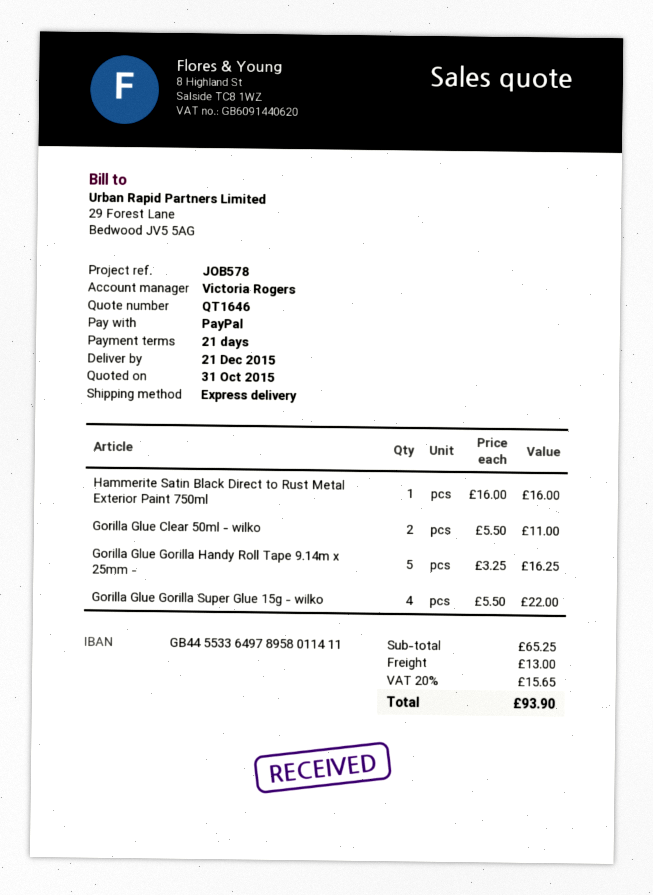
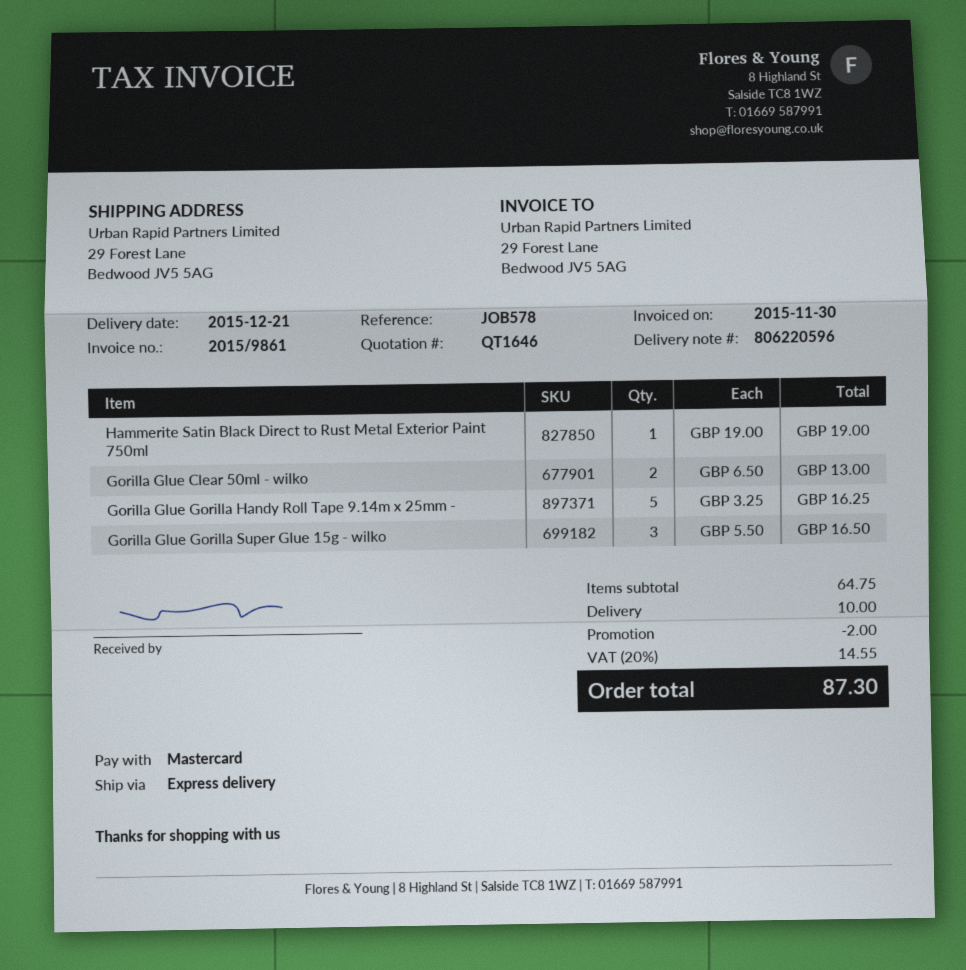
payment method: PayPal -> Mastercard
Hammerite Satin Black Direct to Rust Metal Exterior Paint 750ml: 1 x 16.00 = 16.00 -> 1 x 19.00 = 19.00
Gorilla Glue Clear 50ml - wilko: 2 x 5.50 = 11.00 -> 2 x 6.50 = 13.00
Gorilla Glue Gorilla Super Glue 15g - wilko: 4 x 5.50 = 22.00 -> 3 x 5.50 = 16.50
subtotal: 65.25 -> 64.75
discount: none -> 2.00
shipping: 13.00 -> 10.00
tax: 20% = 15.65 -> 20% = 14.55
total: 93.90 -> 87.30

